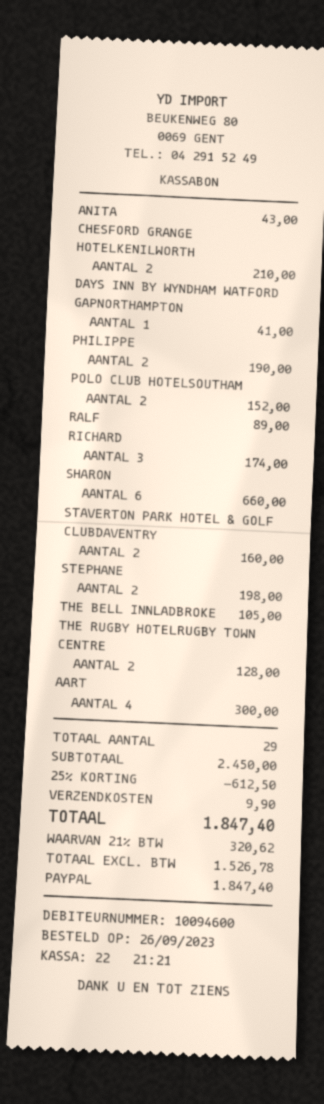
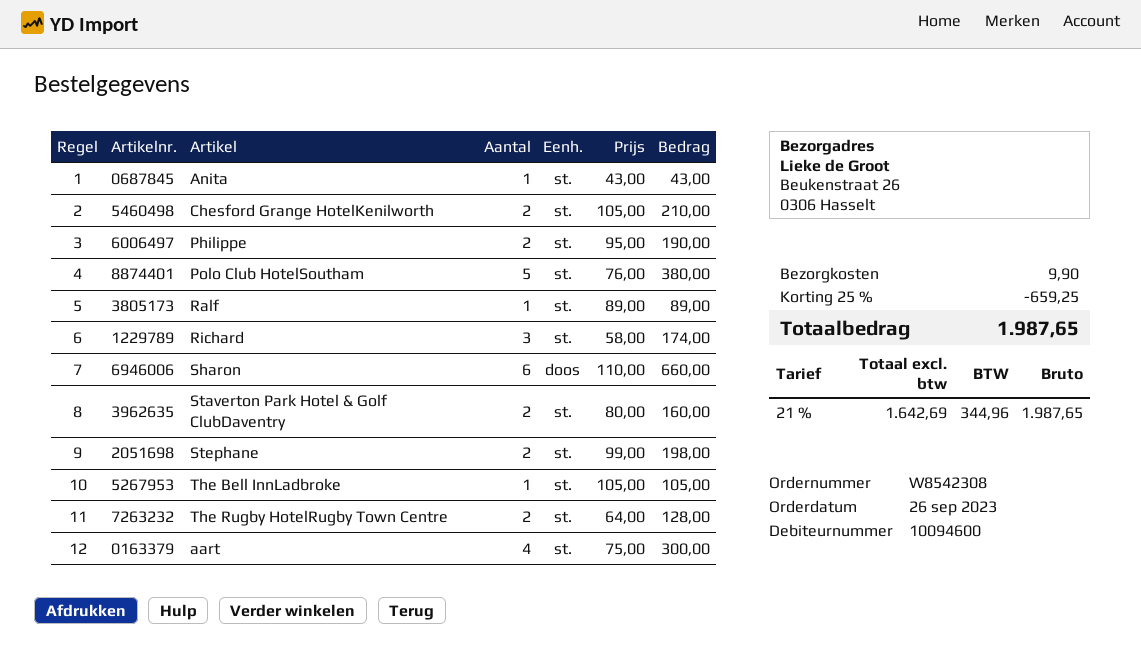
DAYS INN BY WYNDHAM WATFORD GAPNORTHAMPTON: 1 for 41.00 -> none
POLO CLUB HOTELSOUTHAM: 2 for 152.00 -> 5 for 380.00
discount: 25% = 612.50 -> 25% = 659.25
net: 1526.78 -> 1642.69
tax: 21% = 320.62 -> 21% = 344.96
total: 1847.40 -> 1987.65

